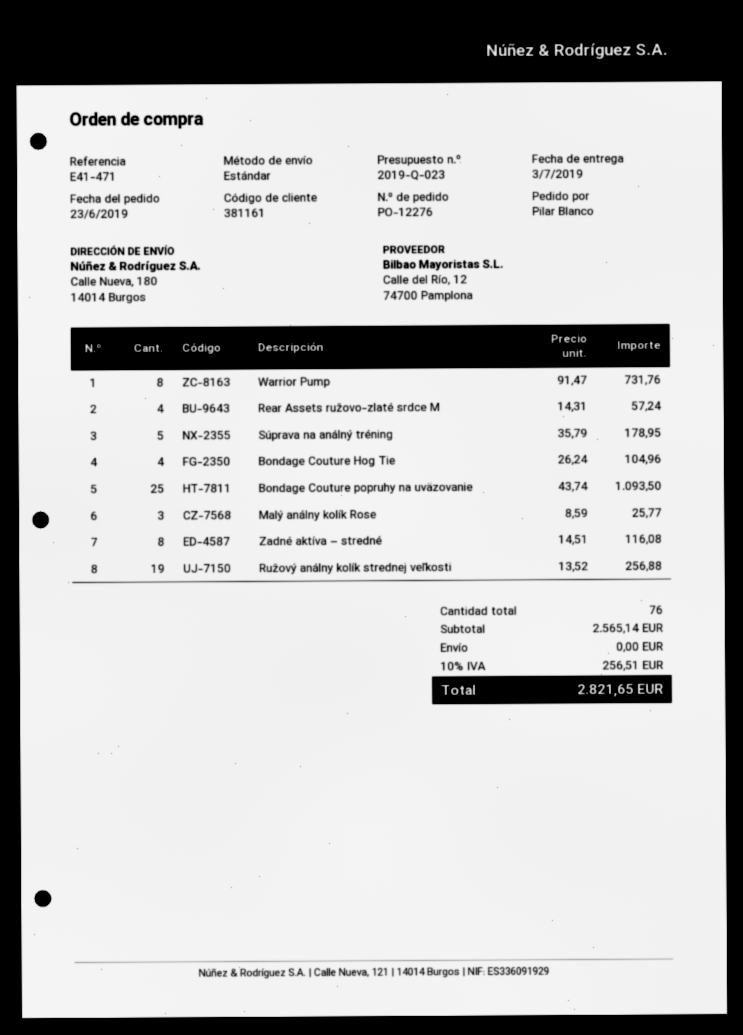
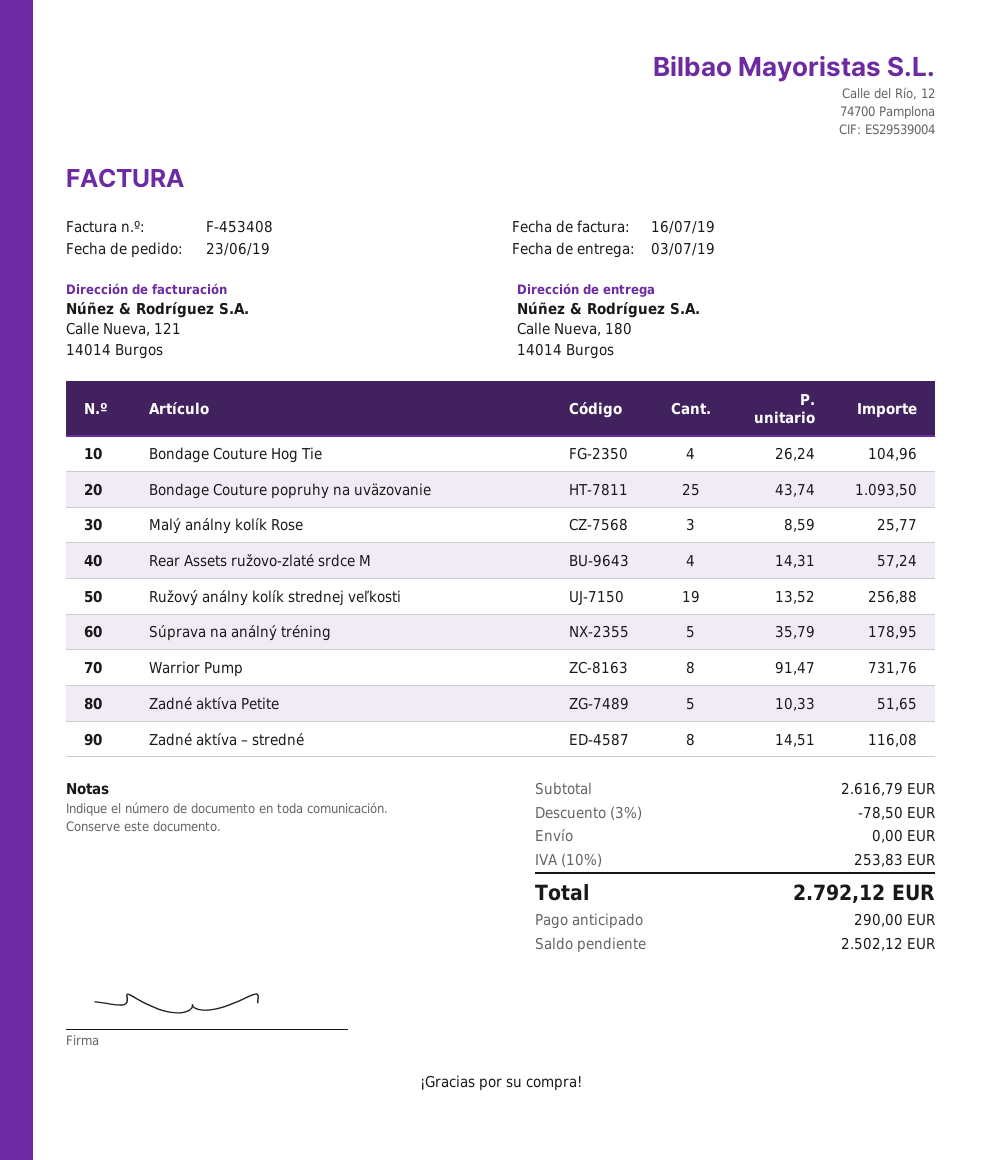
Zadné aktíva Petite: none -> 5 x 10.33 = 51.65
subtotal: 2565.14 -> 2616.79
discount: none -> 3% = 78.50
tax: 10% = 256.51 -> 10% = 253.83
total: 2821.65 -> 2792.12

